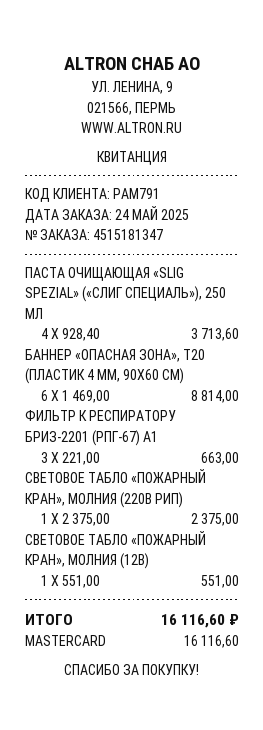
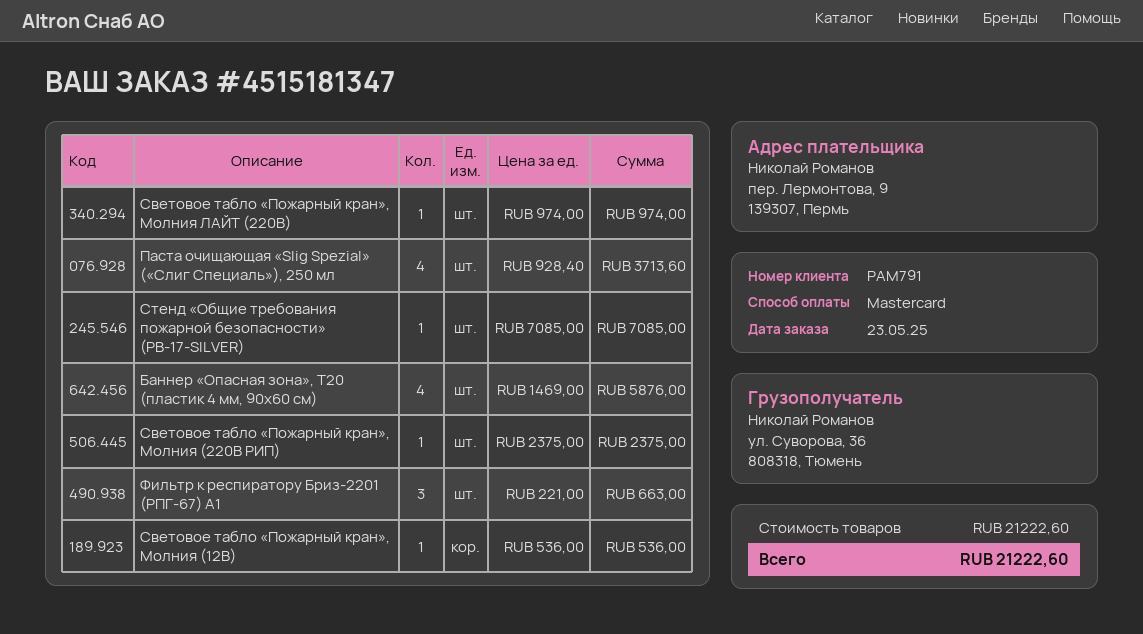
order date: 2025-05-24 -> 2025-05-23
БАННЕР «ОПАСНАЯ ЗОНА», T20 (ПЛАСТИК 4 ММ, 90Х60 СМ): 6 x 1469.00 = 8814.00 -> 4 x 1469.00 = 5876.00
СВЕТОВОЕ ТАБЛО «ПОЖАРНЫЙ КРАН», МОЛНИЯ (12В): 1 x 551.00 = 551.00 -> 1 x 536.00 = 536.00
Световое табло «Пожарный кран», Молния ЛАЙТ (220В): none -> 1 x 974.00 = 974.00
Стенд «Общие требования пожарной безопасности» (PB-17-SILVER): none -> 1 x 7085.00 = 7085.00
total: 16116.60 -> 21222.60

